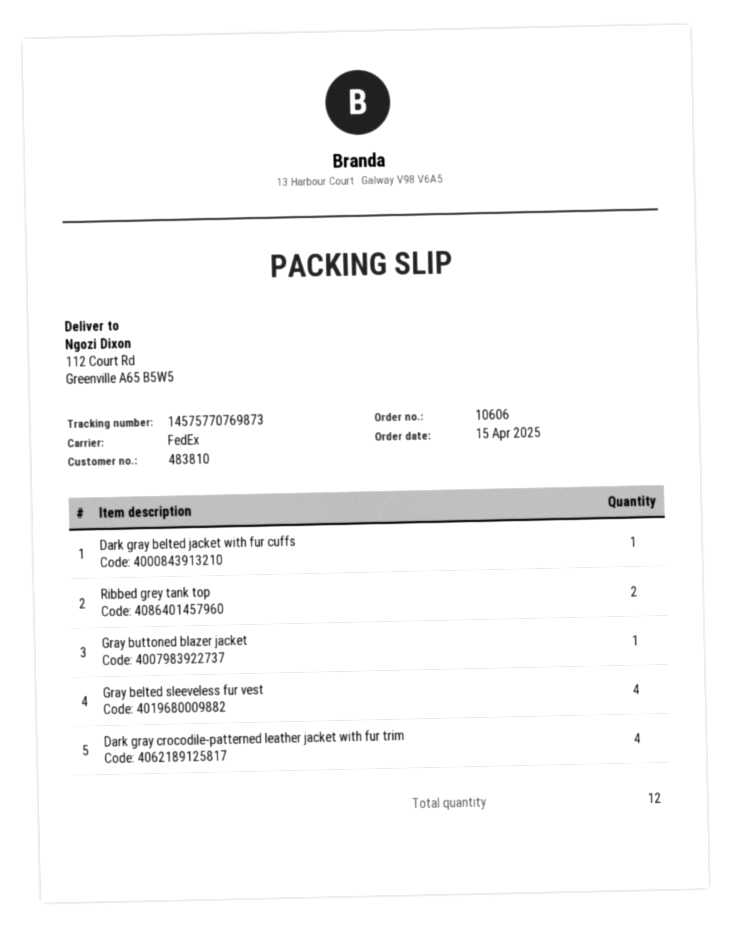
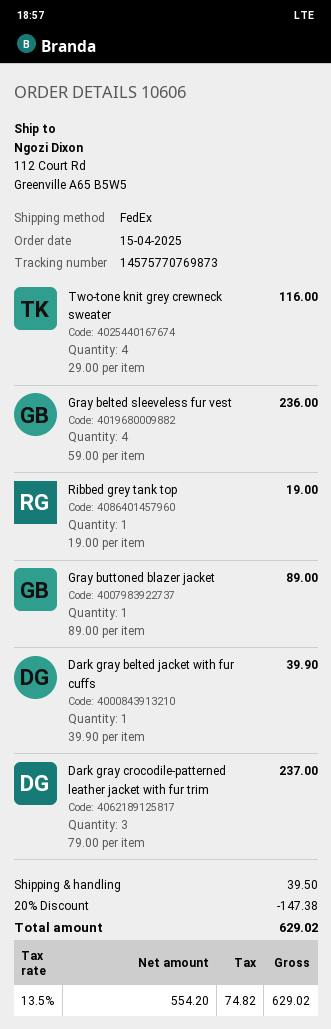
Ribbed grey tank top: 2 -> 1
Dark gray crocodile-patterned leather jacket with fur trim: 4 -> 3
Two-tone knit grey crewneck sweater: none -> 4

